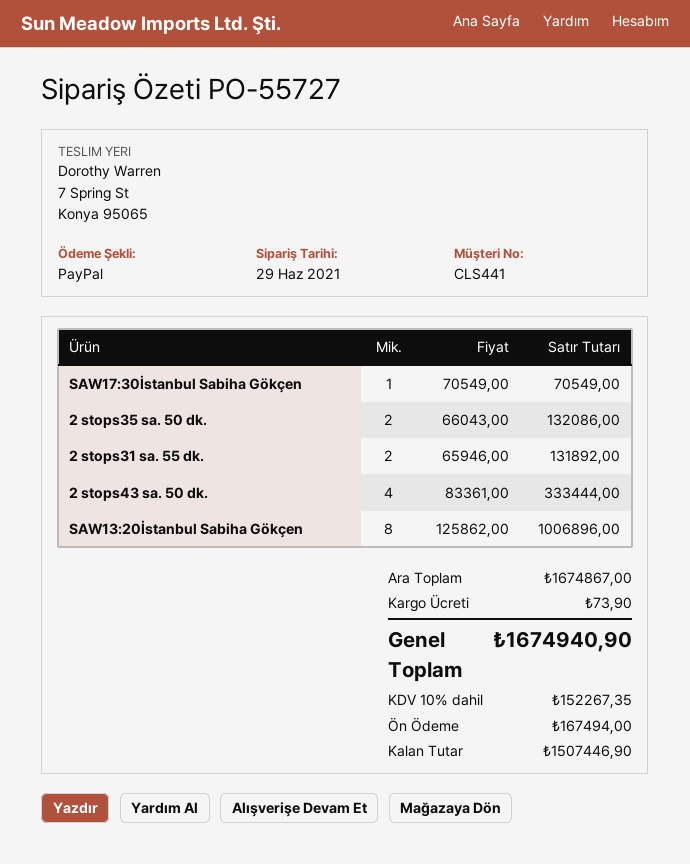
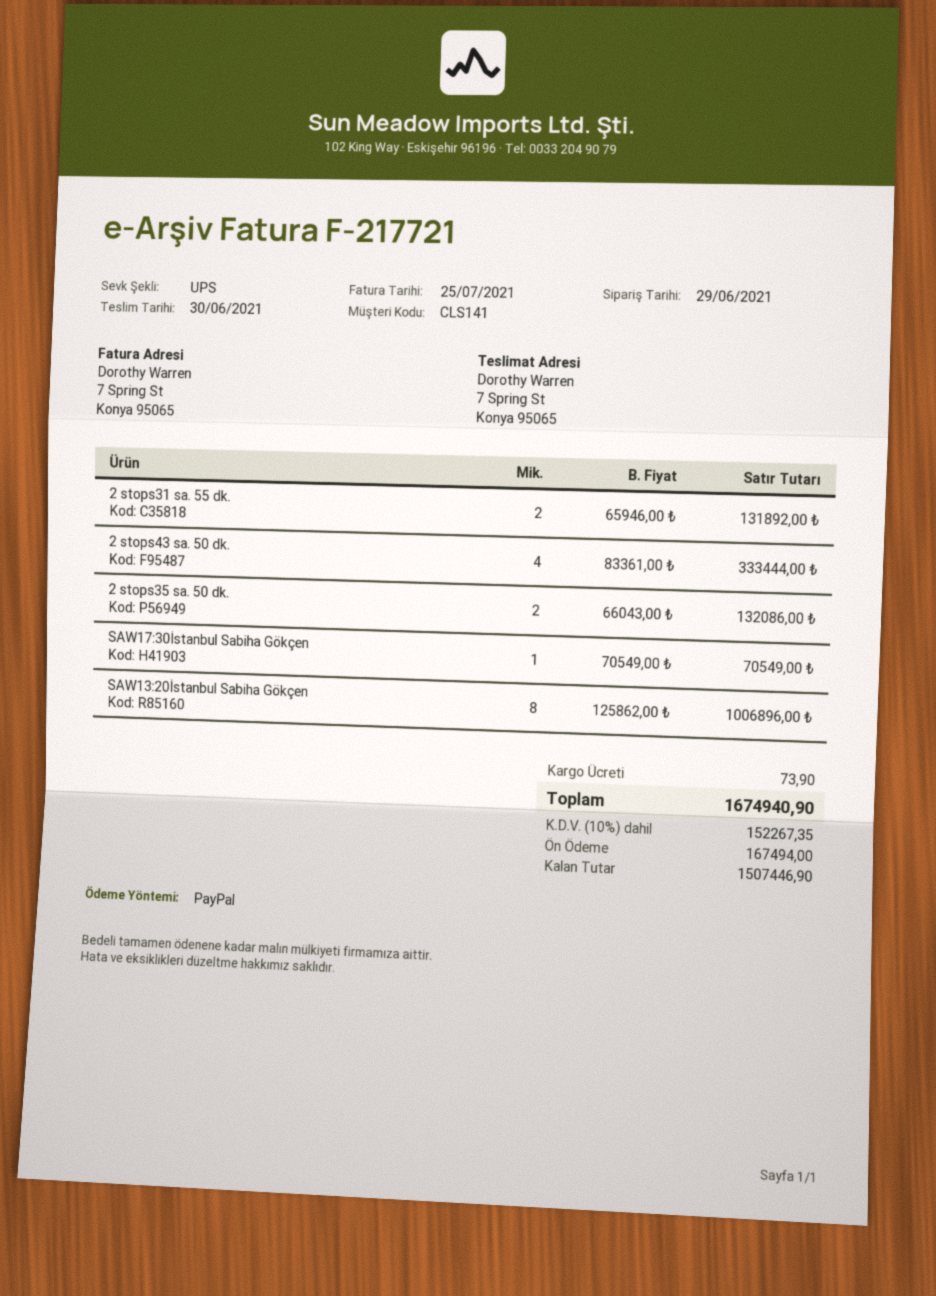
customer number: CLS441 -> CLS141

